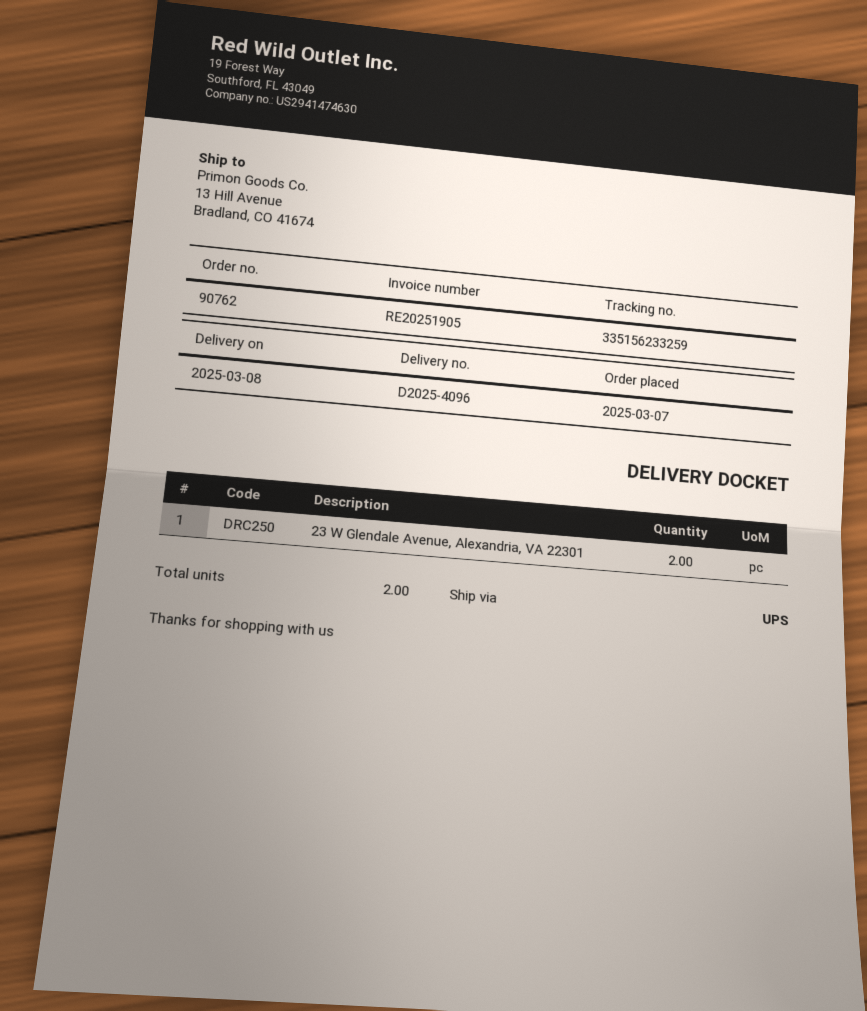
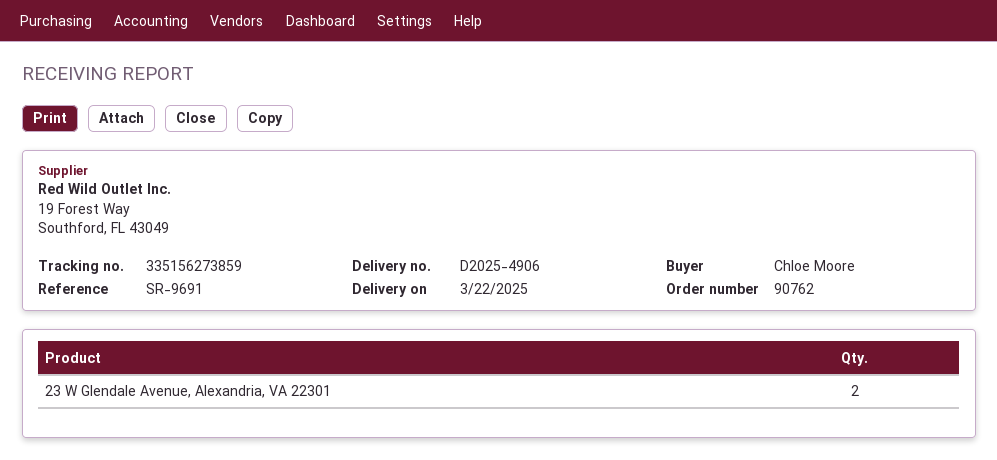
delivery note number: D2025-4096 -> D2025-4906
delivery date: 2025-03-08 -> 2025-03-22
tracking number: 335156233259 -> 335156273859

